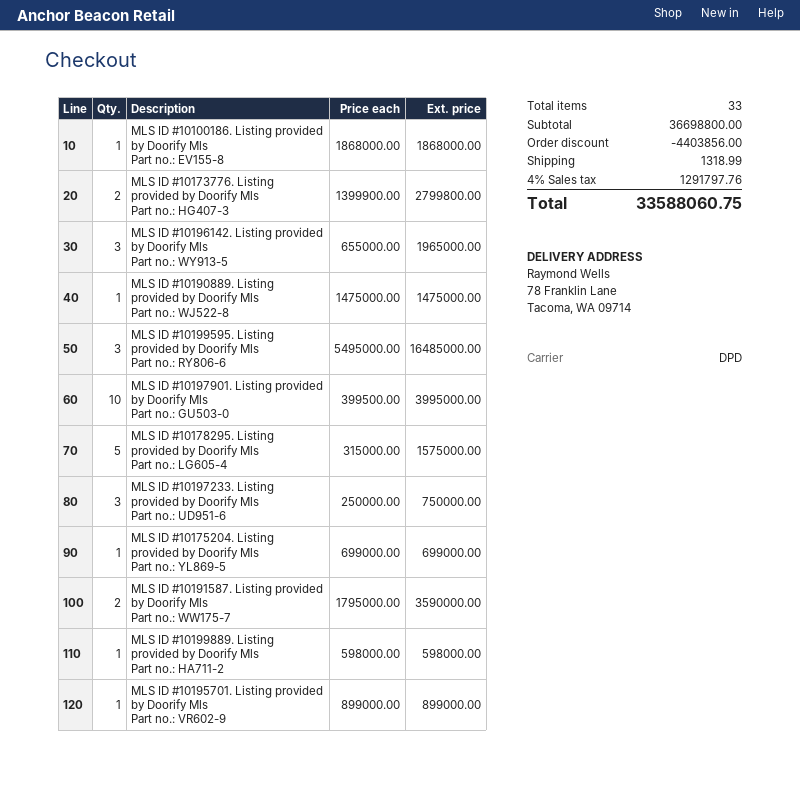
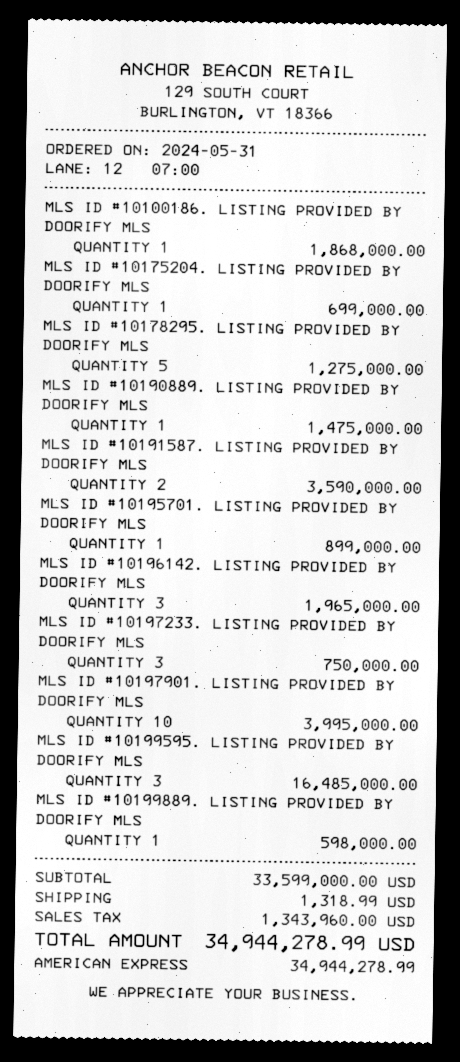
MLS ID #10173776. Listing provided by Doorify Mls: 2 for 2799800.00 -> none
MLS ID #10178295. Listing provided by Doorify Mls: 5 for 1575000.00 -> 5 for 1275000.00
subtotal: 36698800.00 -> 33599000.00
discount: 4403856.00 -> none
tax: 1291797.76 -> 1343960.00
total: 33588060.75 -> 34944278.99

